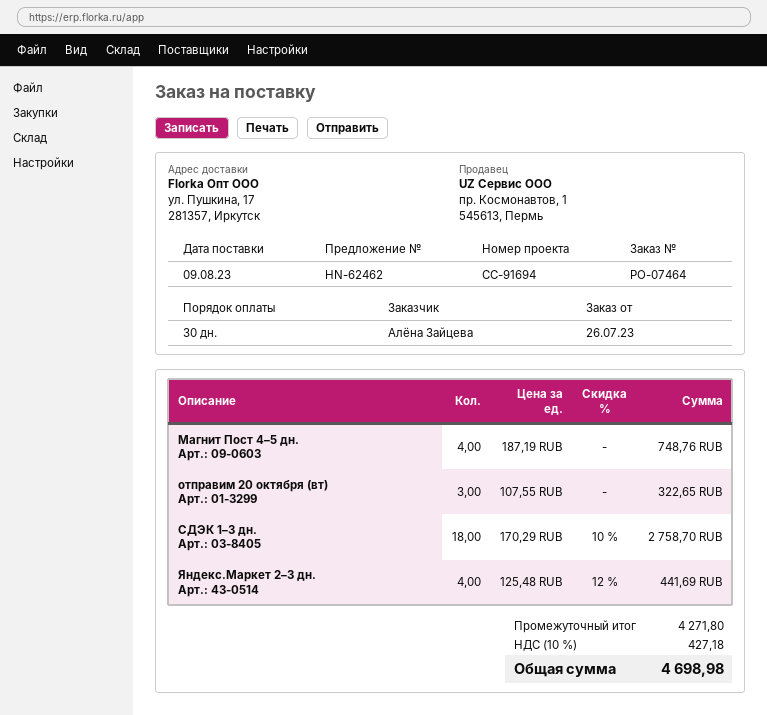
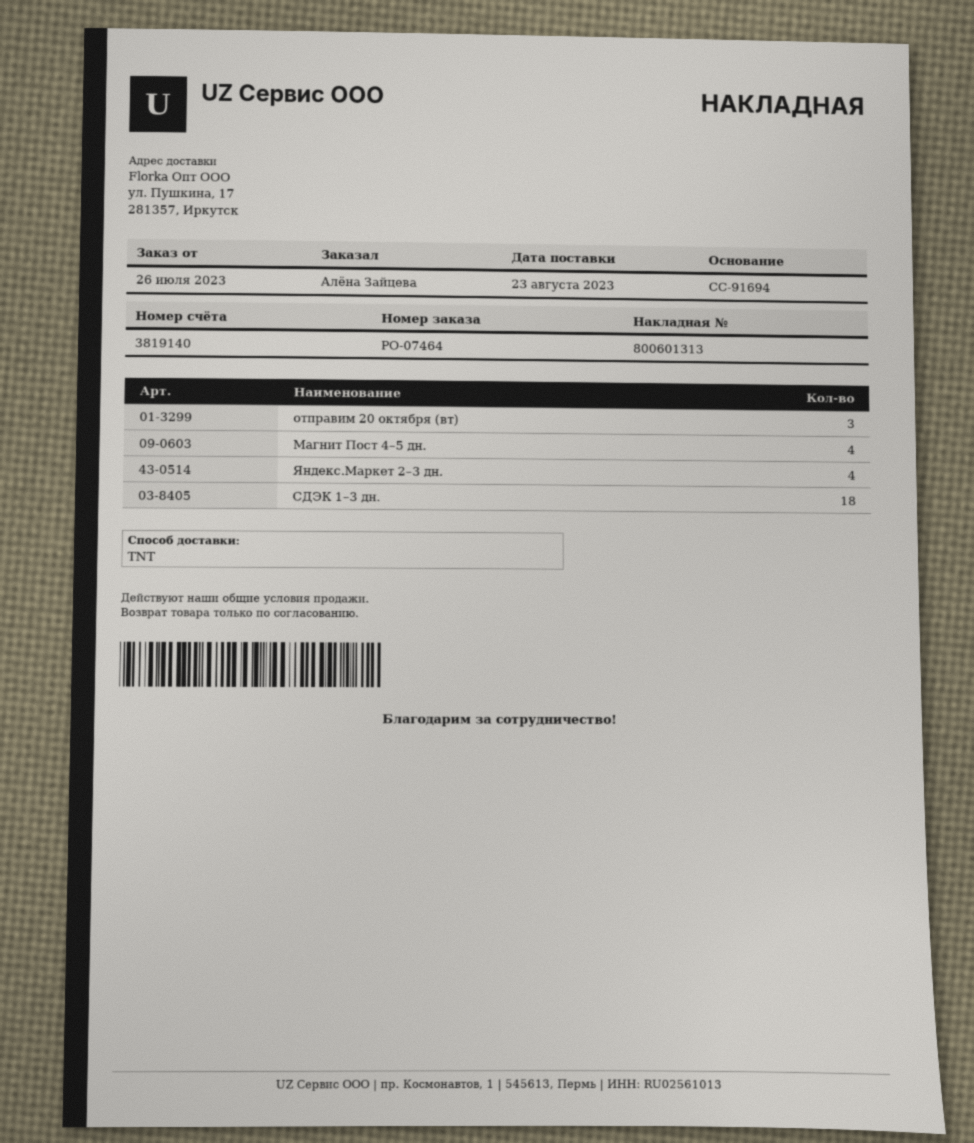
delivery date: 2023-08-09 -> 2023-08-23

